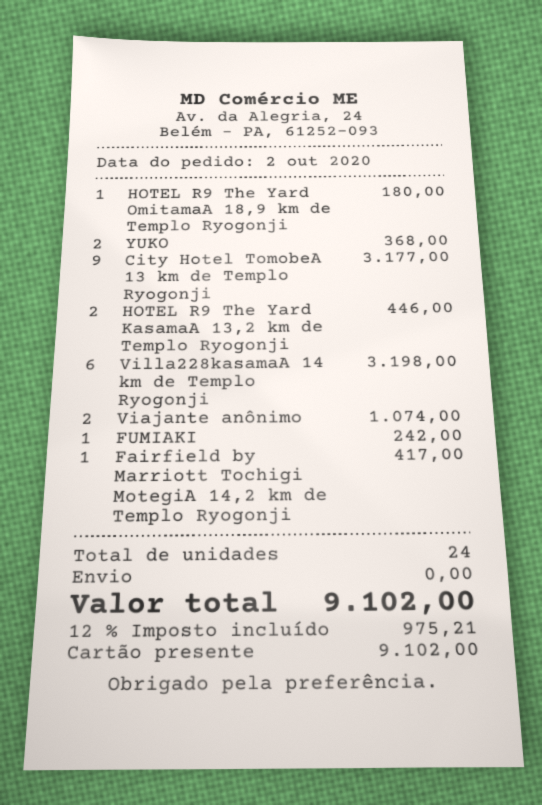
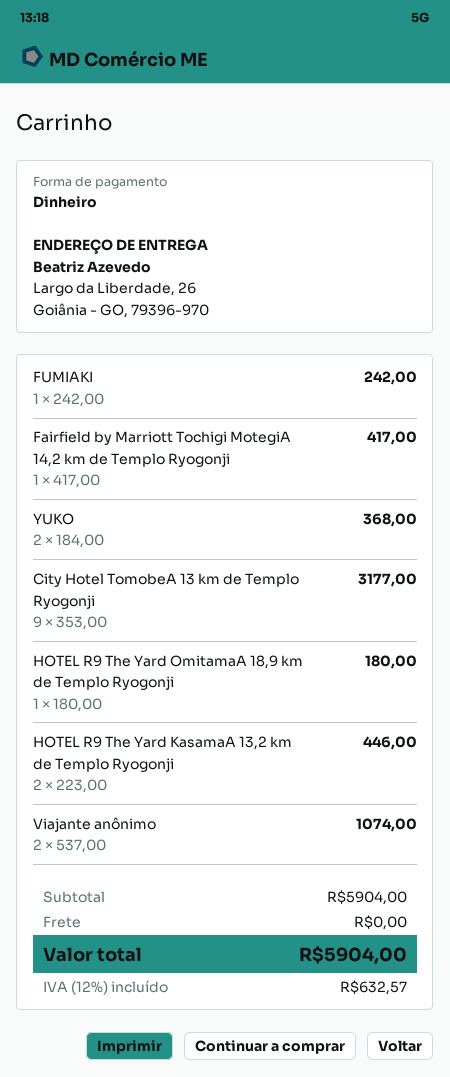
payment method: gift card -> cash
Villa228kasamaA 14 km de Templo Ryogonji: 6 for 3198.00 -> none
tax: 12% = 975.21 -> 12% = 632.57
total: 9102.00 -> 5904.00

